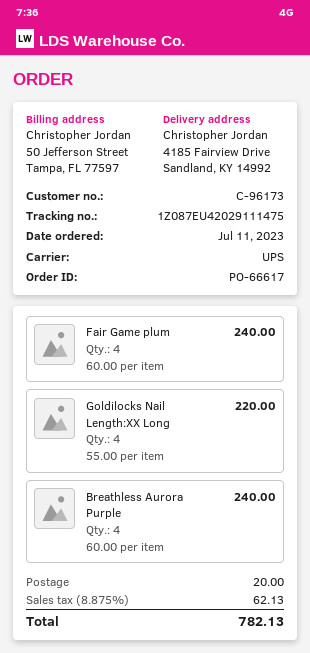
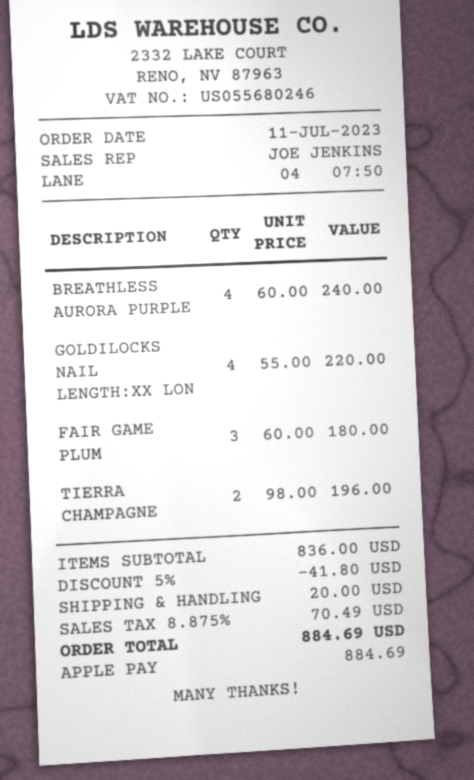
Fair Game plum: 4 x 60.00 = 240.00 -> 3 x 60.00 = 180.00
TIERRA CHAMPAGNE: none -> 2 x 98.00 = 196.00
discount: none -> 5% = 41.80
tax: 8.875% = 62.13 -> 8.875% = 70.49
total: 782.13 -> 884.69

